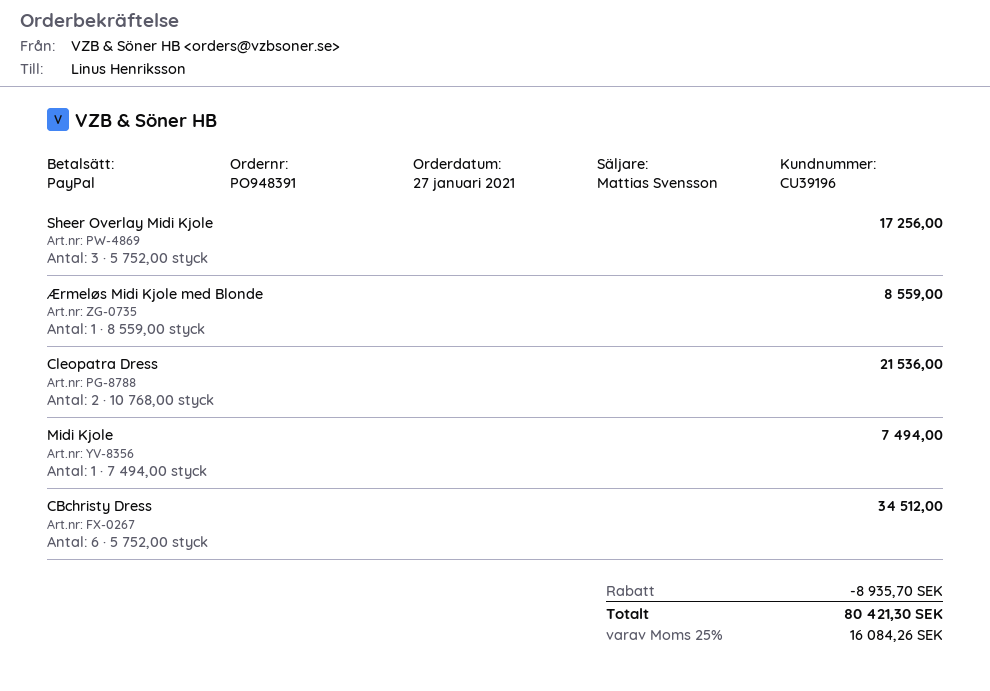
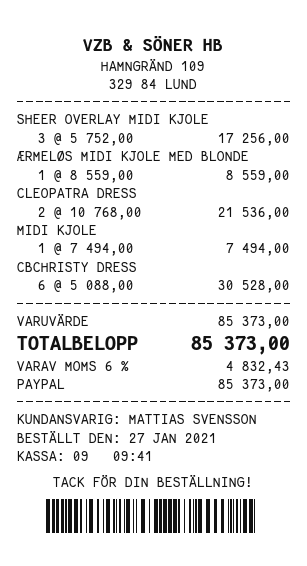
CBchristy Dress: 6 x 5752.00 = 34512.00 -> 6 x 5088.00 = 30528.00
discount: 8935.70 -> none
tax: 25% = 16084.26 -> 6% = 4832.43
total: 80421.30 -> 85373.00

